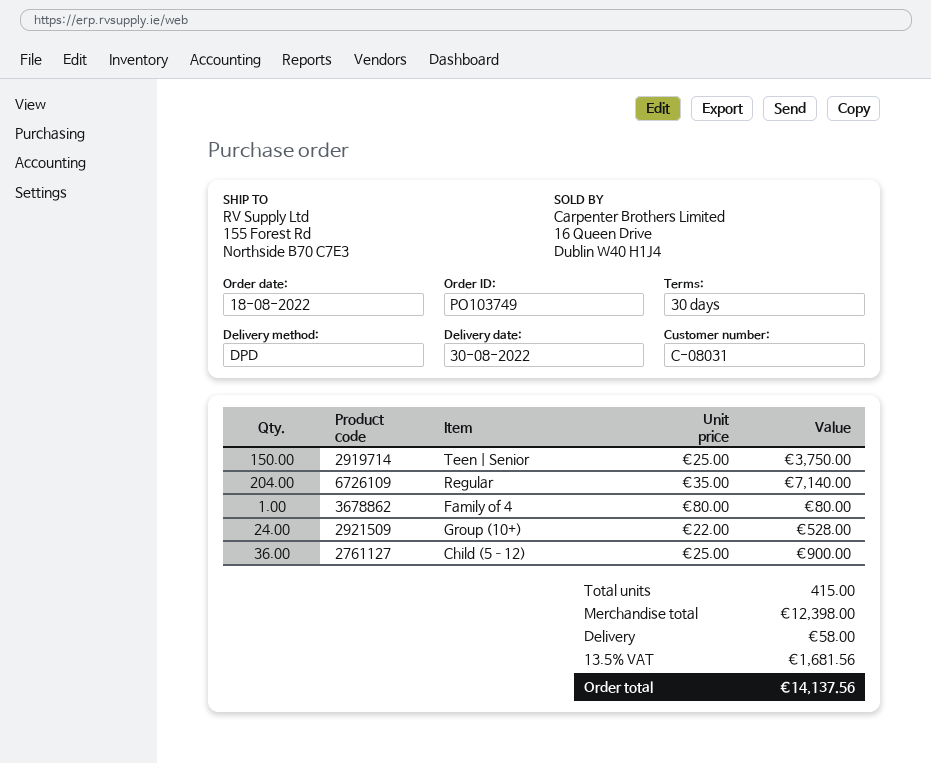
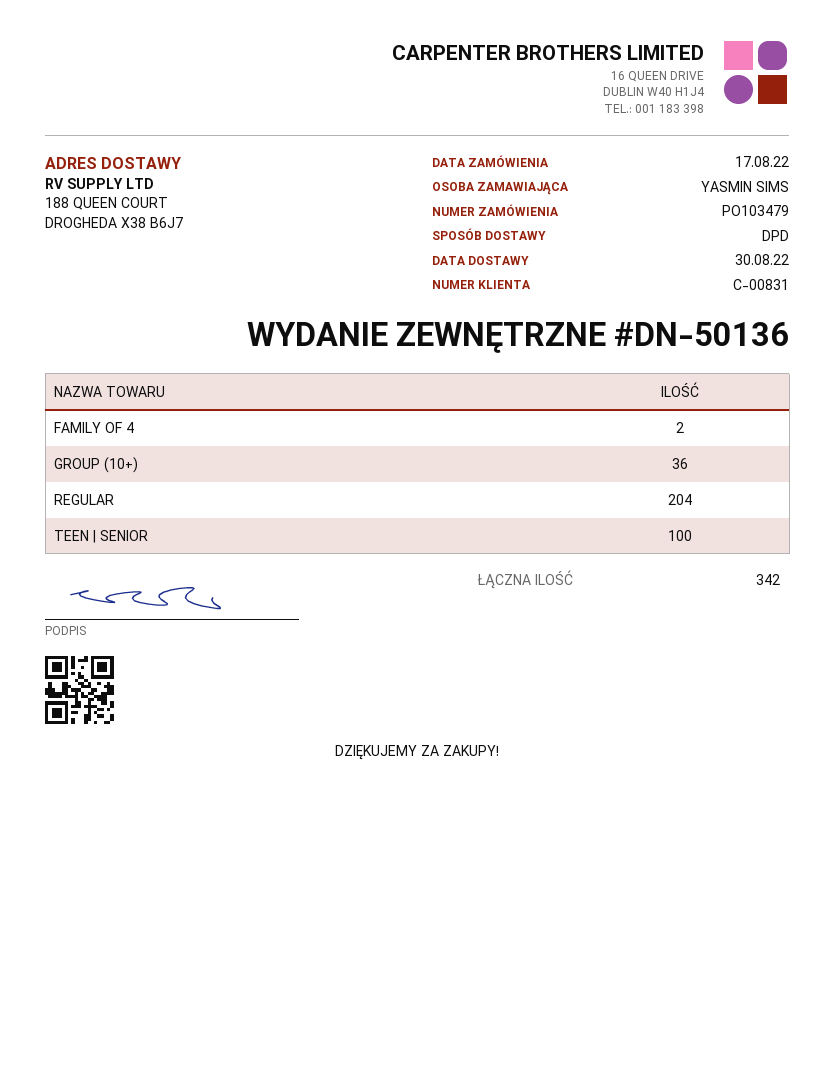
order number: PO103749 -> PO103479
order date: 2022-08-18 -> 2022-08-17
customer number: C-08031 -> C-00831
ship to: 155 Forest Rd, Northside B70 C7E3 -> 188 QUEEN COURT, DROGHEDA X38 B6J7
Teen | Senior: 150 -> 100
Family of 4: 1 -> 2
Group (10+): 24 -> 36
Child (5–12): 36 -> none
total quantity: 415 -> 342

